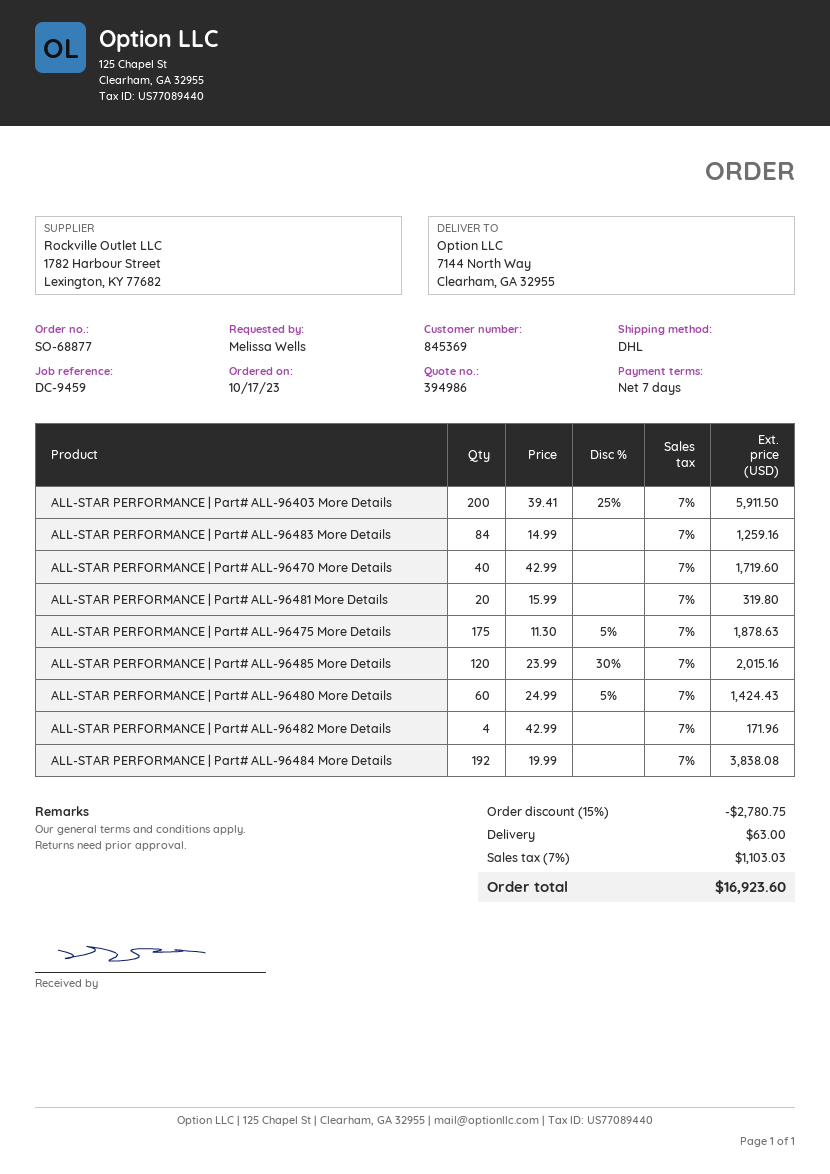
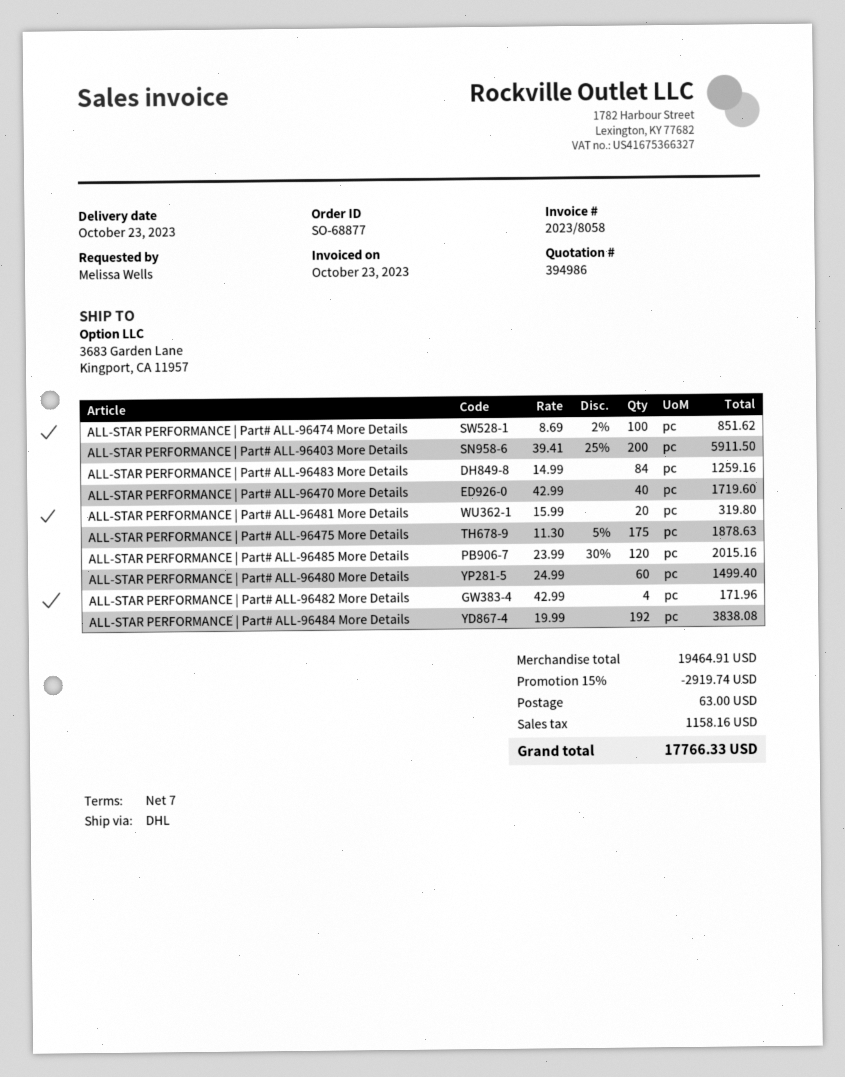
ship to: 7144 North Way, Clearham, GA 32955 -> 3683 Garden Lane, Kingport, CA 11957
ALL-STAR PERFORMANCE | Part# ALL-96480 More Details: 60 x 24.99 - 5% = 1424.43 -> 60 x 24.99 = 1499.40
ALL-STAR PERFORMANCE | Part# ALL-96474 More Details: none -> 100 x 8.69 - 2% = 851.62
discount: 15% = 2780.75 -> 15% = 2919.74
tax: 1103.03 -> 1158.16
total: 16923.60 -> 17766.33

